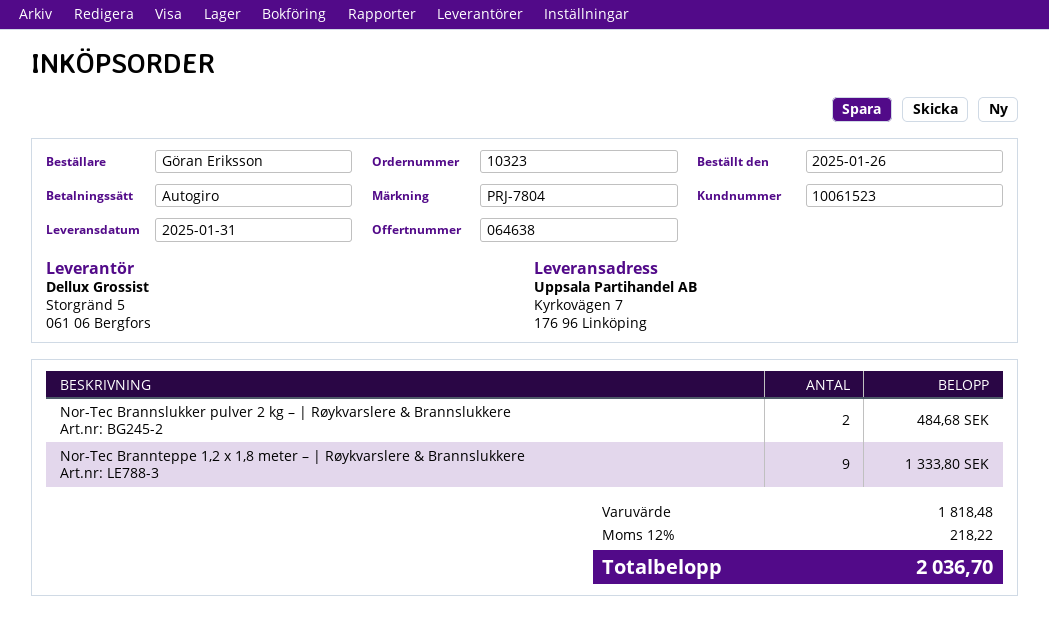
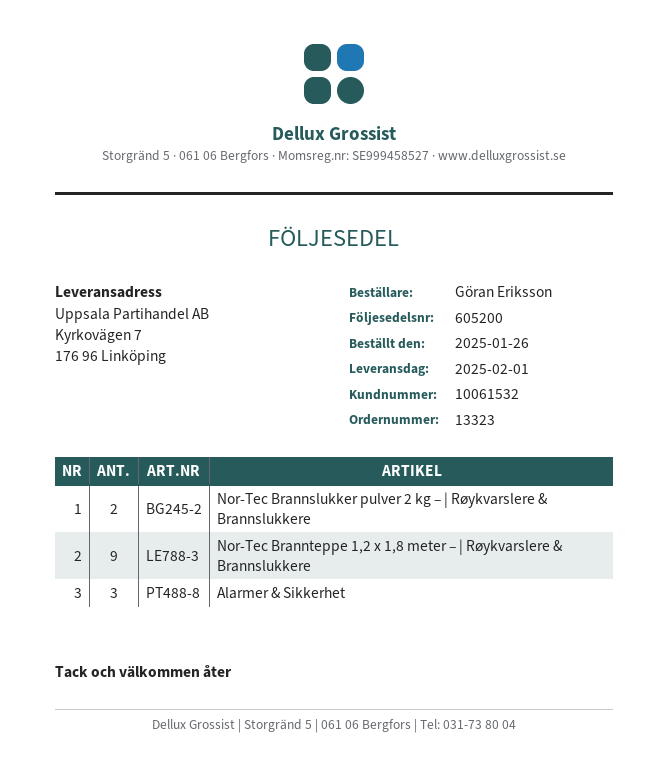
order number: 10323 -> 13323
delivery date: 2025-01-31 -> 2025-02-01
customer number: 10061523 -> 10061532
Alarmer & Sikkerhet: none -> 3

